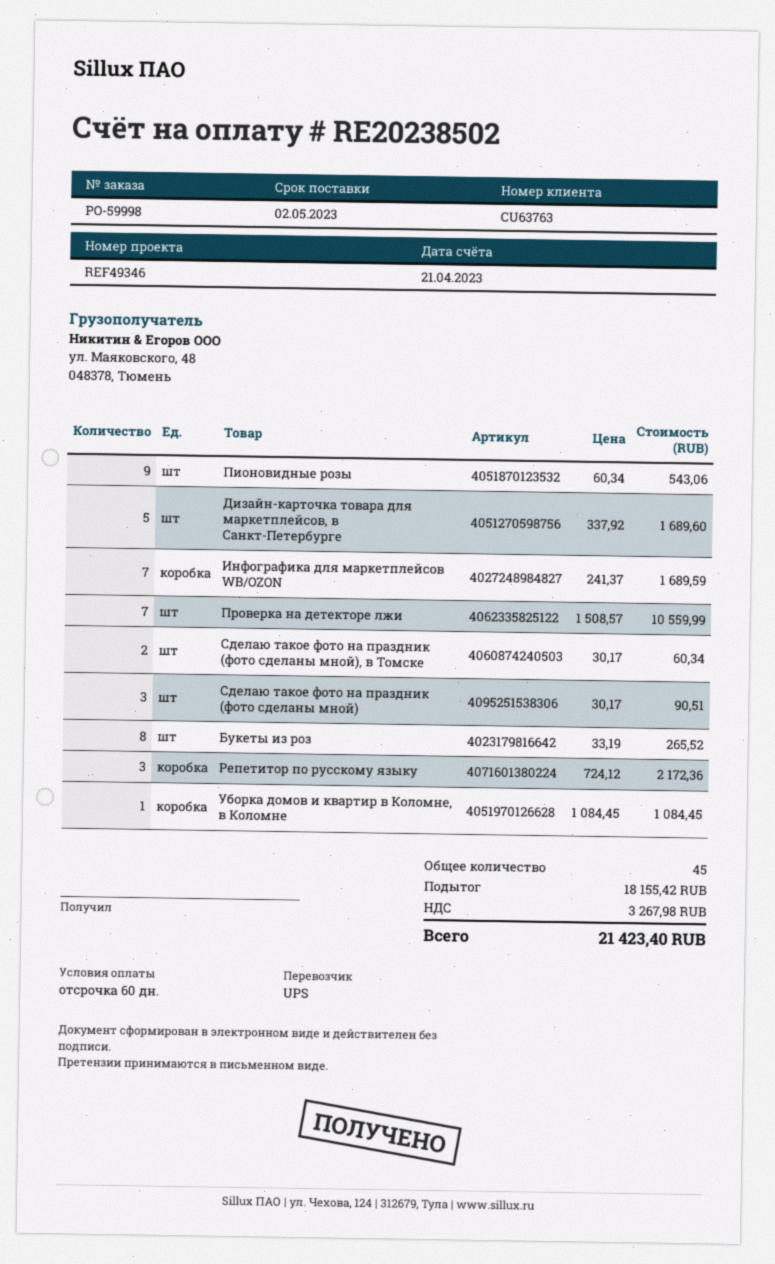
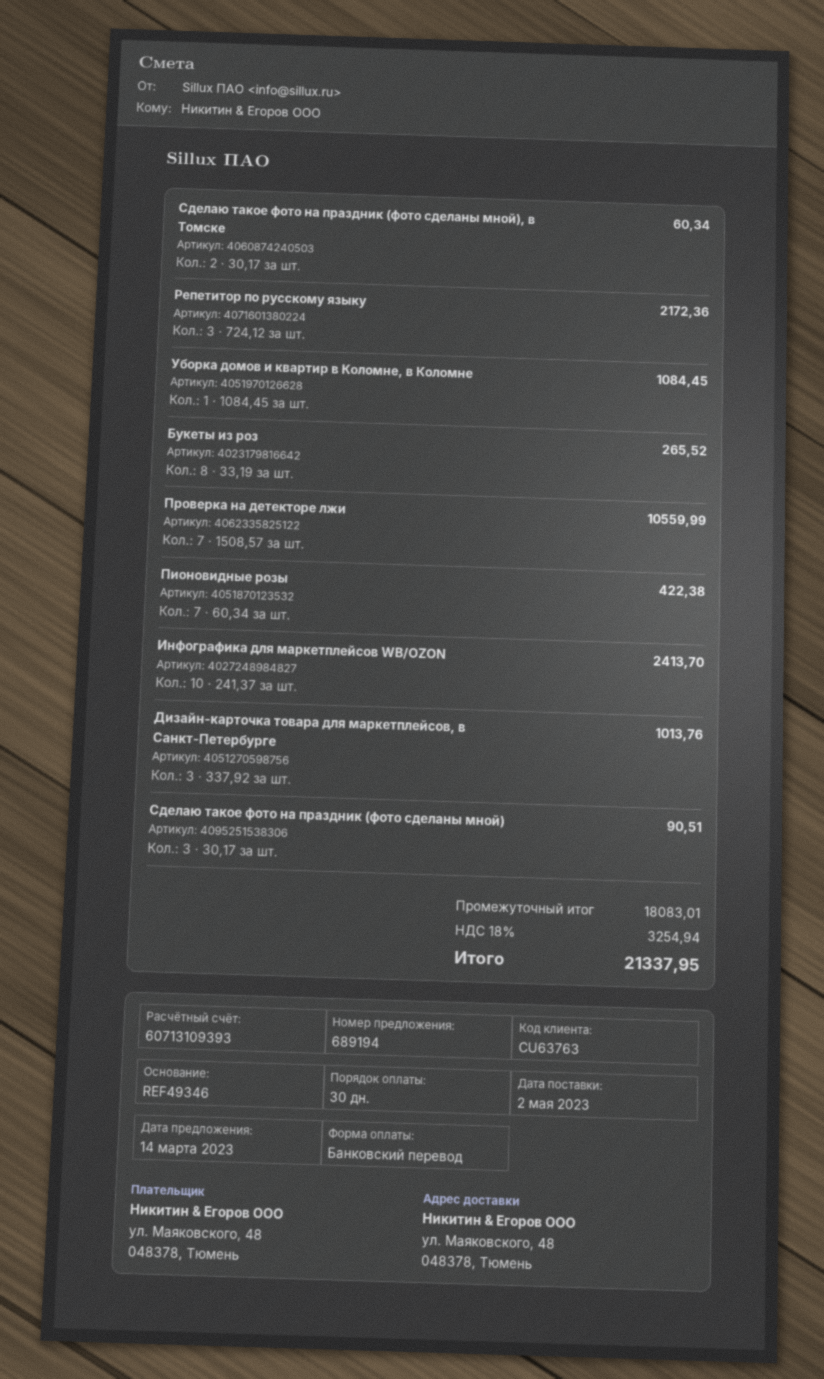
payment terms: 60 days -> 30 days
Пионовидные розы: 9 x 60.34 = 543.06 -> 7 x 60.34 = 422.38
Дизайн-карточка товара для маркетплейсов, в Санкт-Петербурге: 5 x 337.92 = 1689.60 -> 3 x 337.92 = 1013.76
Инфографика для маркетплейсов WB/OZON: 7 x 241.37 = 1689.59 -> 10 x 241.37 = 2413.70
subtotal: 18155.42 -> 18083.01
tax: 3267.98 -> 3254.94
total: 21423.40 -> 21337.95

